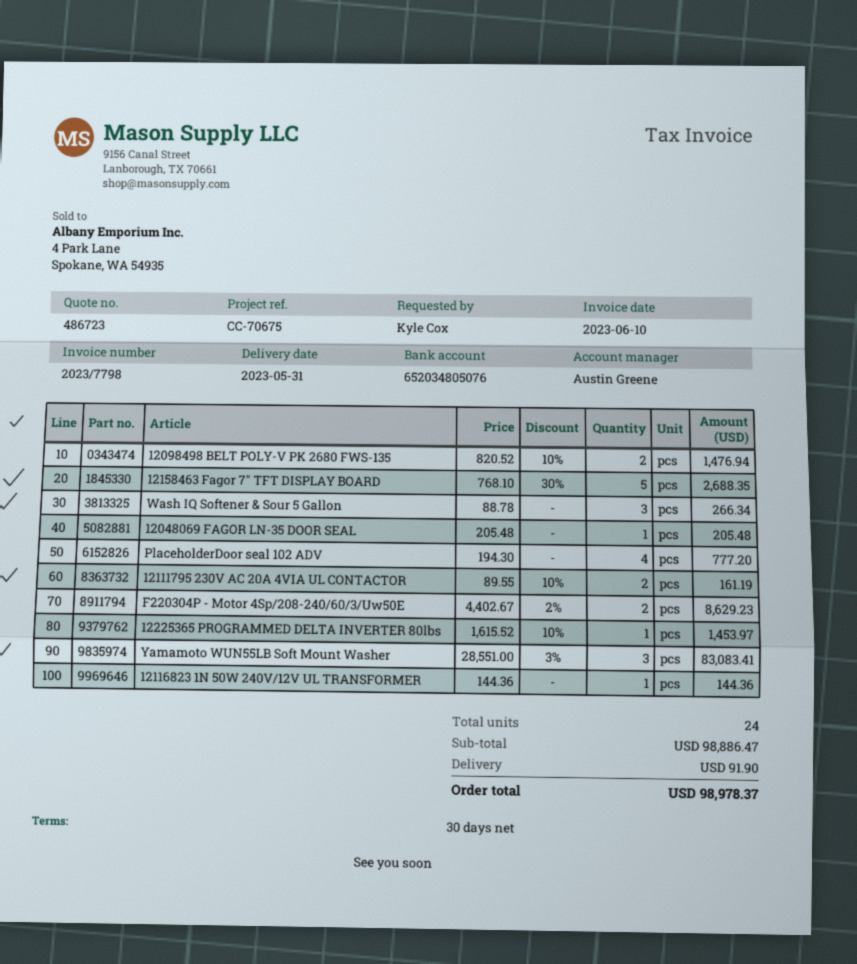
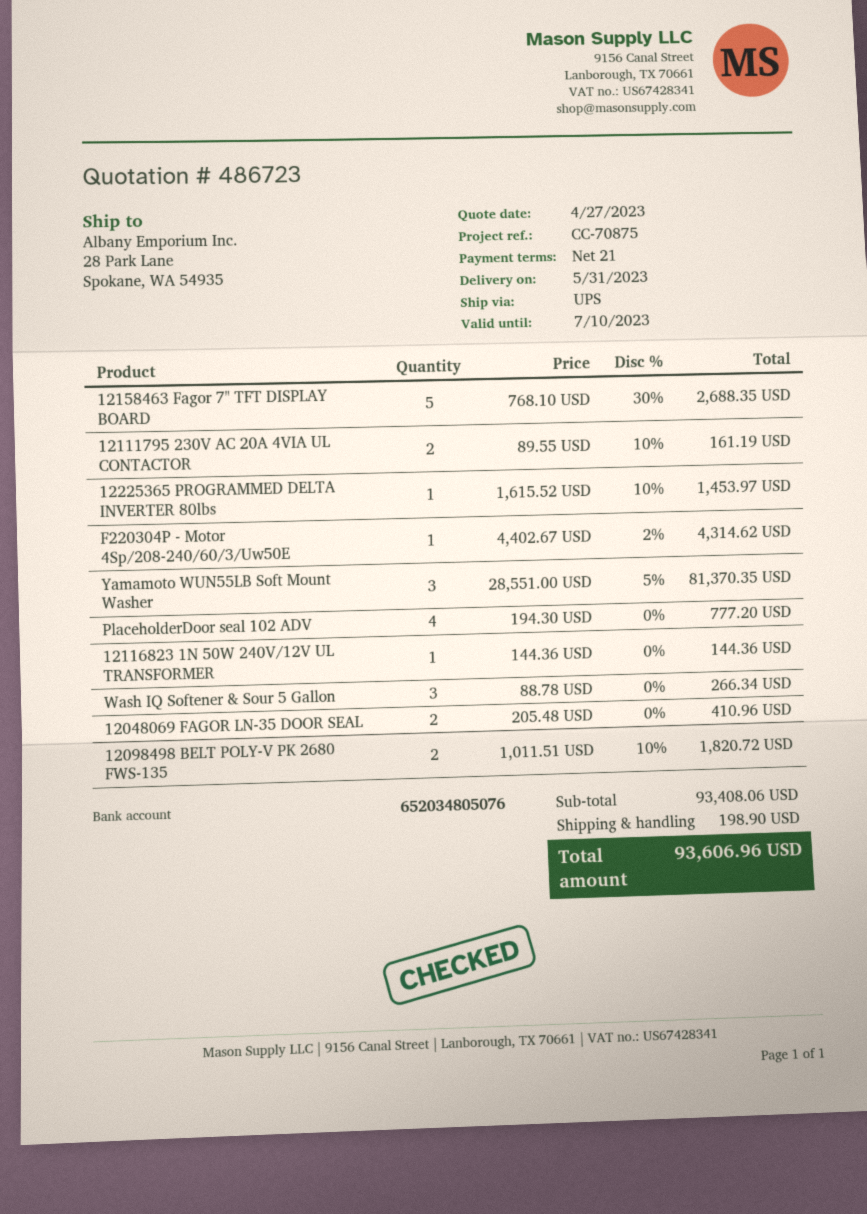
payment terms: 30 days -> 21 days
reference: CC-70675 -> CC-70875
12098498 BELT POLY-V PK 2680 FWS-135: 2 x 820.52 - 10% = 1476.94 -> 2 x 1011.51 - 10% = 1820.72
12048069 FAGOR LN-35 DOOR SEAL: 1 x 205.48 = 205.48 -> 2 x 205.48 = 410.96
F220304P - Motor 4Sp/208-240/60/3/Uw50E: 2 x 4402.67 - 2% = 8629.23 -> 1 x 4402.67 - 2% = 4314.62
Yamamoto WUN55LB Soft Mount Washer: 3 x 28551.00 - 3% = 83083.41 -> 3 x 28551.00 - 5% = 81370.35
subtotal: 98886.47 -> 93408.06
shipping: 91.90 -> 198.90
total: 98978.37 -> 93606.96

